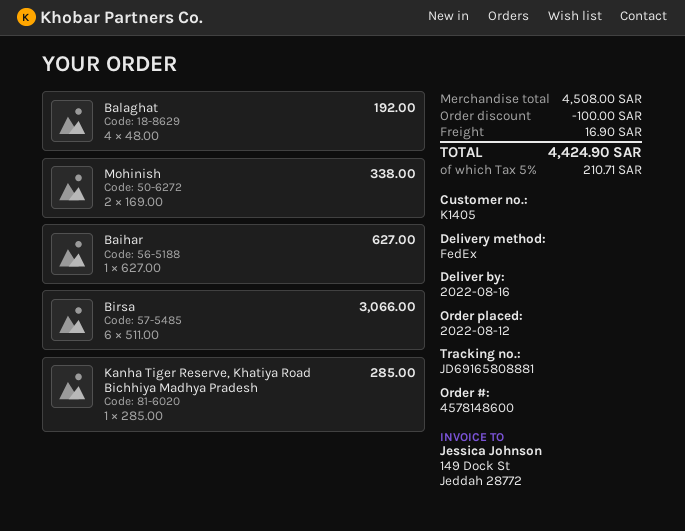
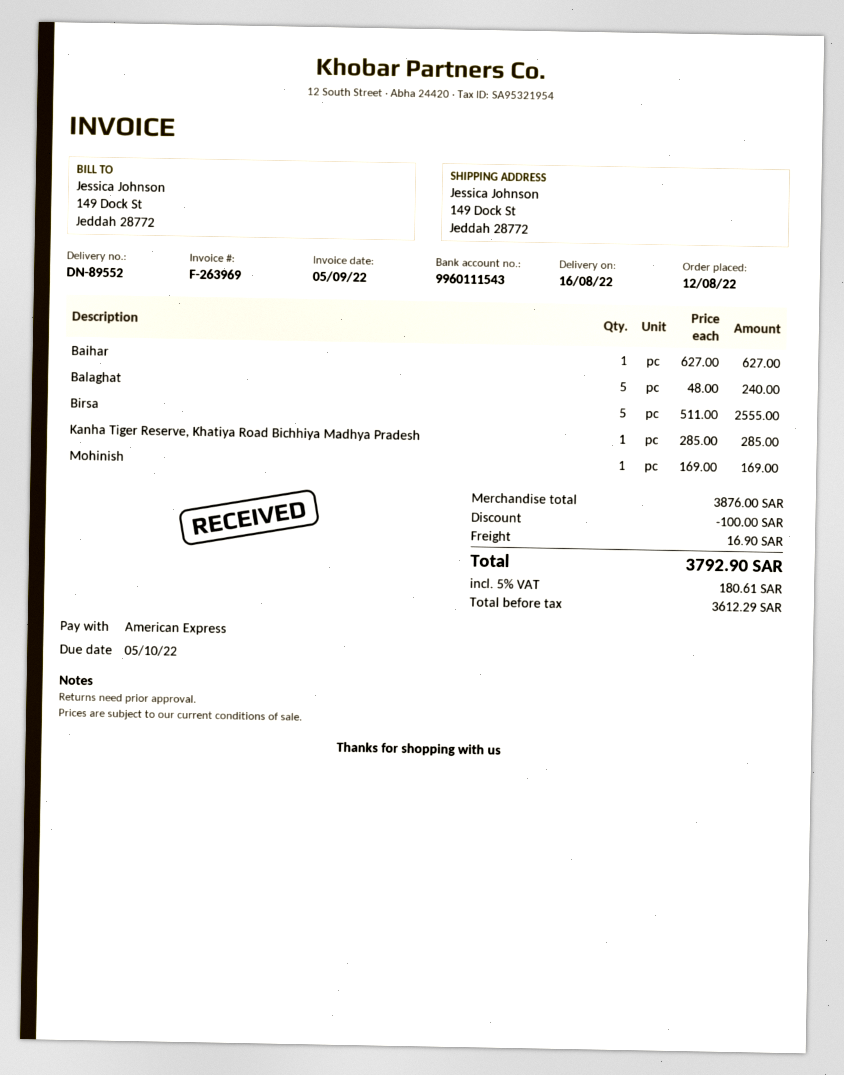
Balaghat: 4 x 48.00 = 192.00 -> 5 x 48.00 = 240.00
Mohinish: 2 x 169.00 = 338.00 -> 1 x 169.00 = 169.00
Birsa: 6 x 511.00 = 3066.00 -> 5 x 511.00 = 2555.00
subtotal: 4508.00 -> 3876.00
tax: 5% = 210.71 -> 5% = 180.61
total: 4424.90 -> 3792.90

